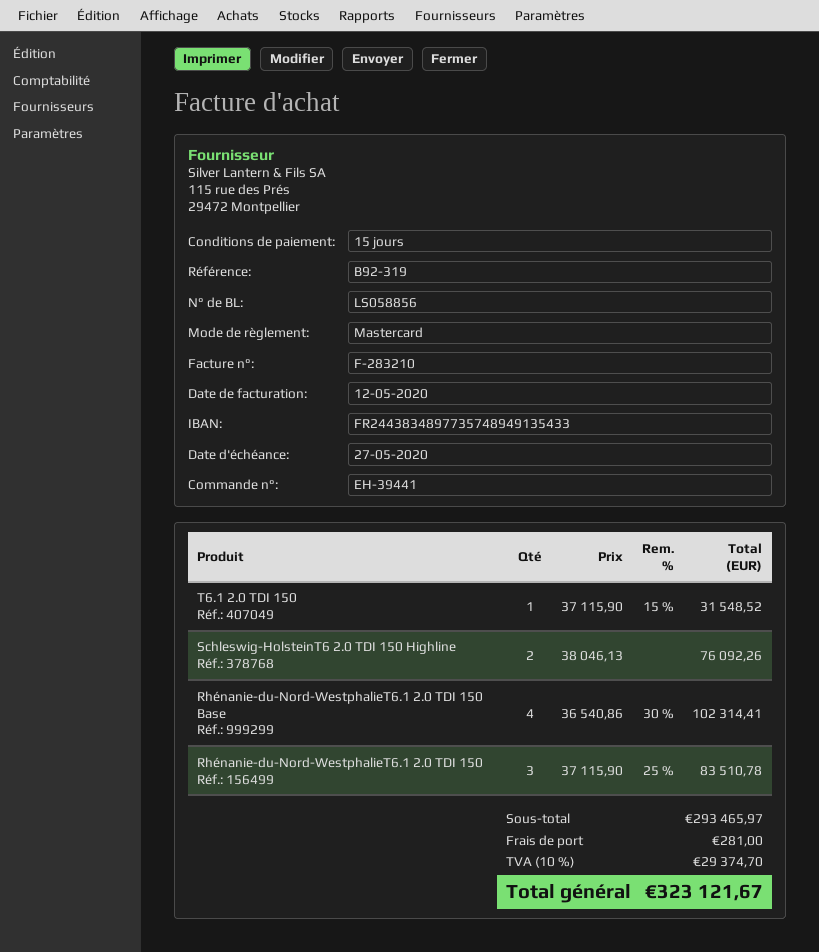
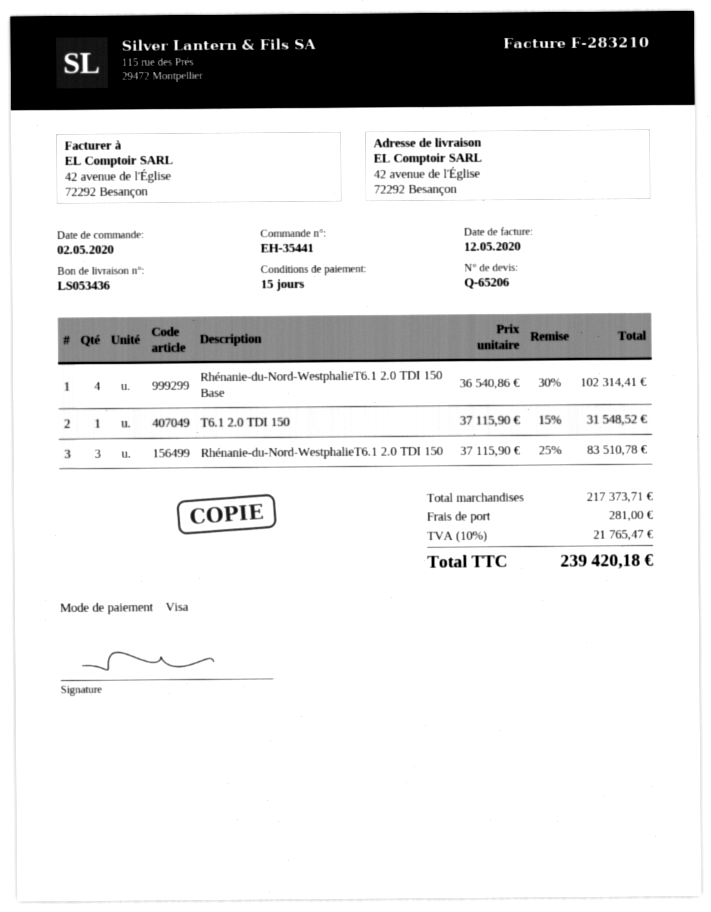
order number: EH-39441 -> EH-35441
delivery note number: LS058856 -> LS053436
payment method: Mastercard -> Visa
Schleswig-HolsteinT6 2.0 TDI 150 Highline: 2 x 38046.13 = 76092.26 -> none
subtotal: 293465.97 -> 217373.71
tax: 10% = 29374.70 -> 10% = 21765.47
total: 323121.67 -> 239420.18

